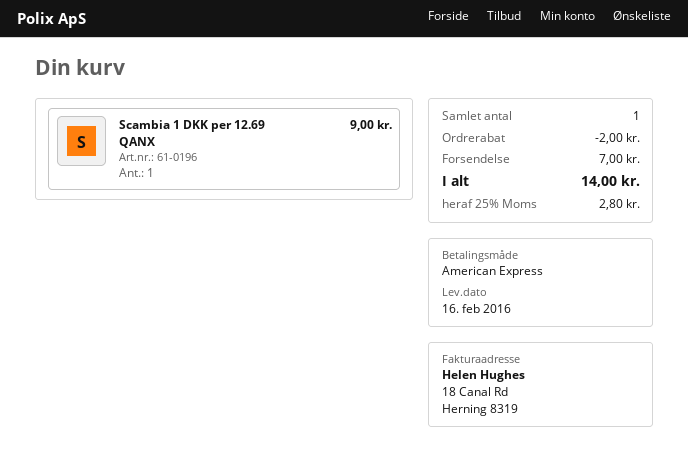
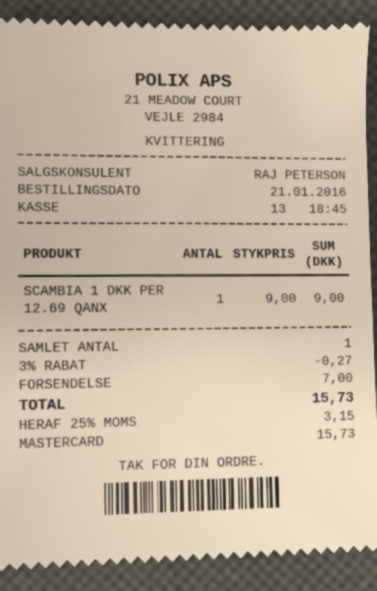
payment method: American Express -> Mastercard
discount: 2.00 -> 0.27
tax: 25% = 2.80 -> 25% = 3.15
total: 14.00 -> 15.73

